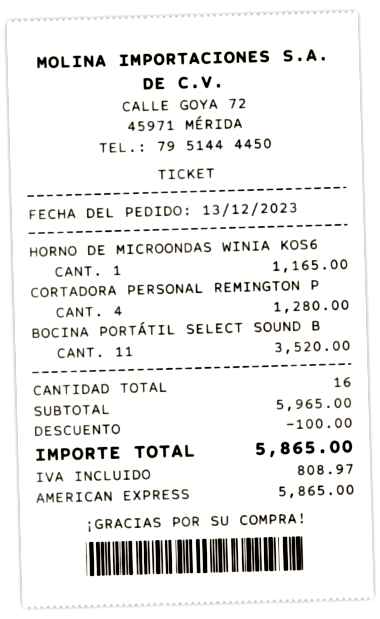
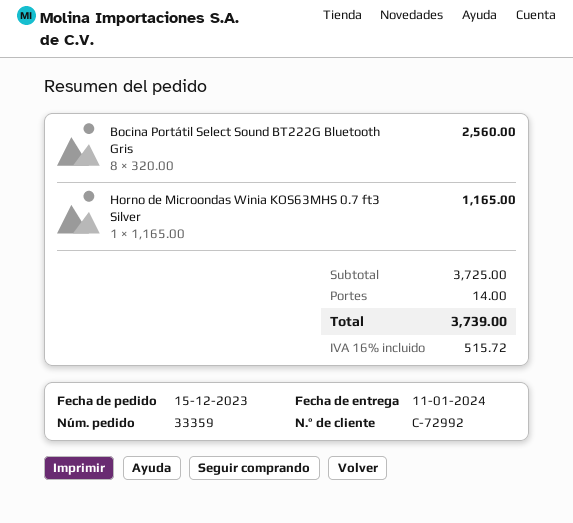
order date: 2023-12-13 -> 2023-12-15
CORTADORA PERSONAL REMINGTON P: 4 for 1280.00 -> none
BOCINA PORTÁTIL SELECT SOUND B: 11 for 3520.00 -> 8 for 2560.00
subtotal: 5965.00 -> 3725.00
discount: 100.00 -> none
shipping: none -> 14.00
tax: 808.97 -> 515.72
total: 5865.00 -> 3739.00

